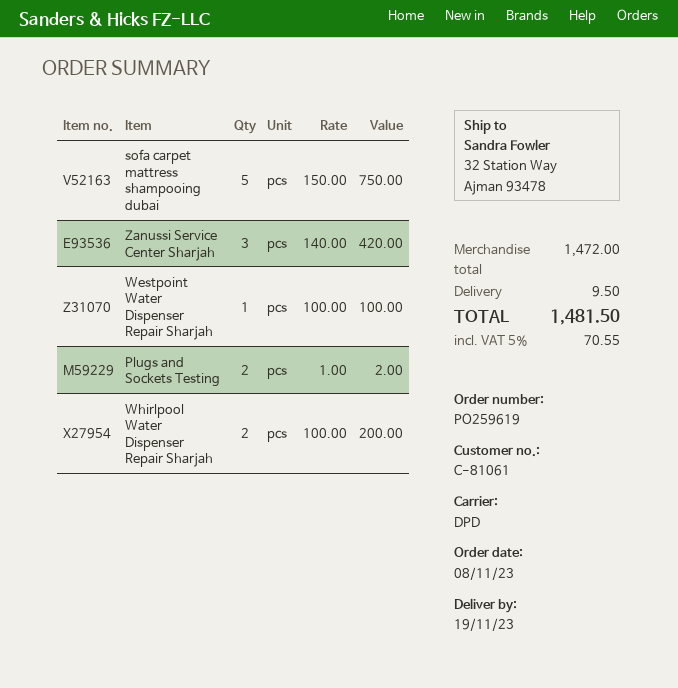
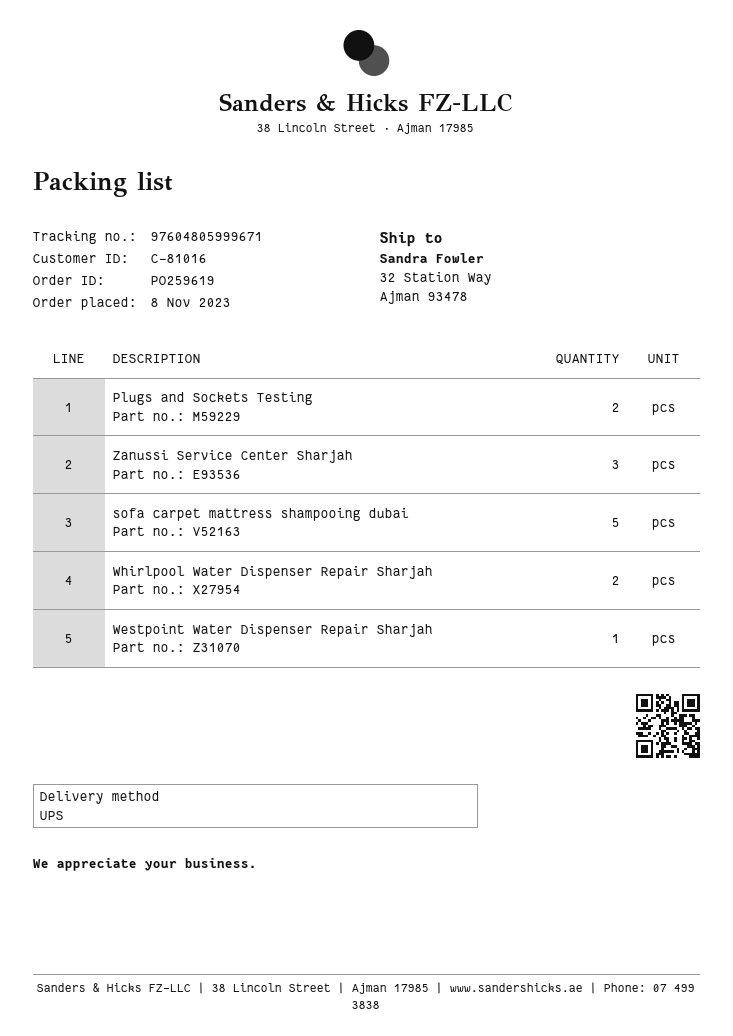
customer number: C-81061 -> C-81016
shipping method: DPD -> UPS

